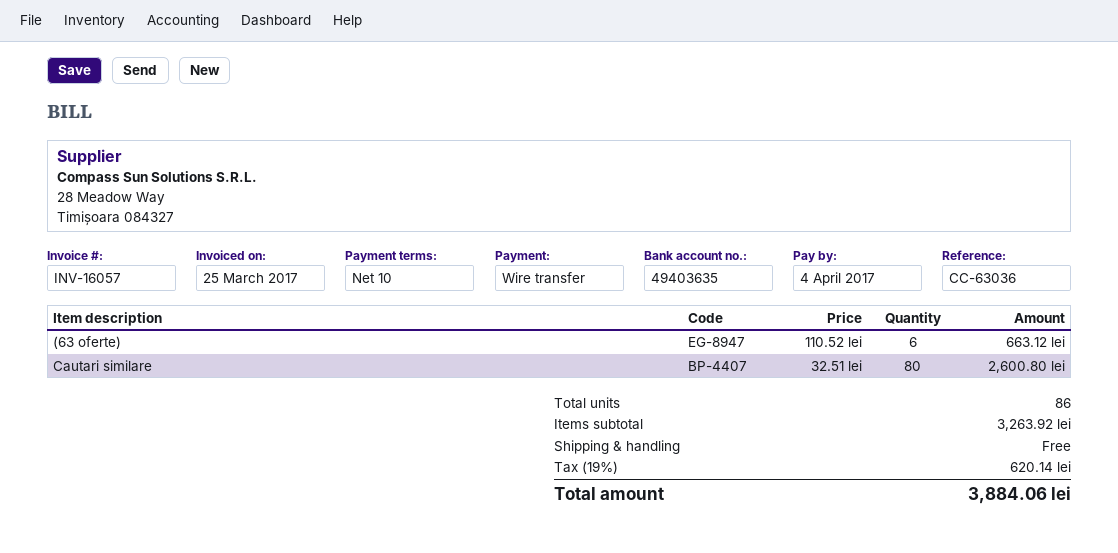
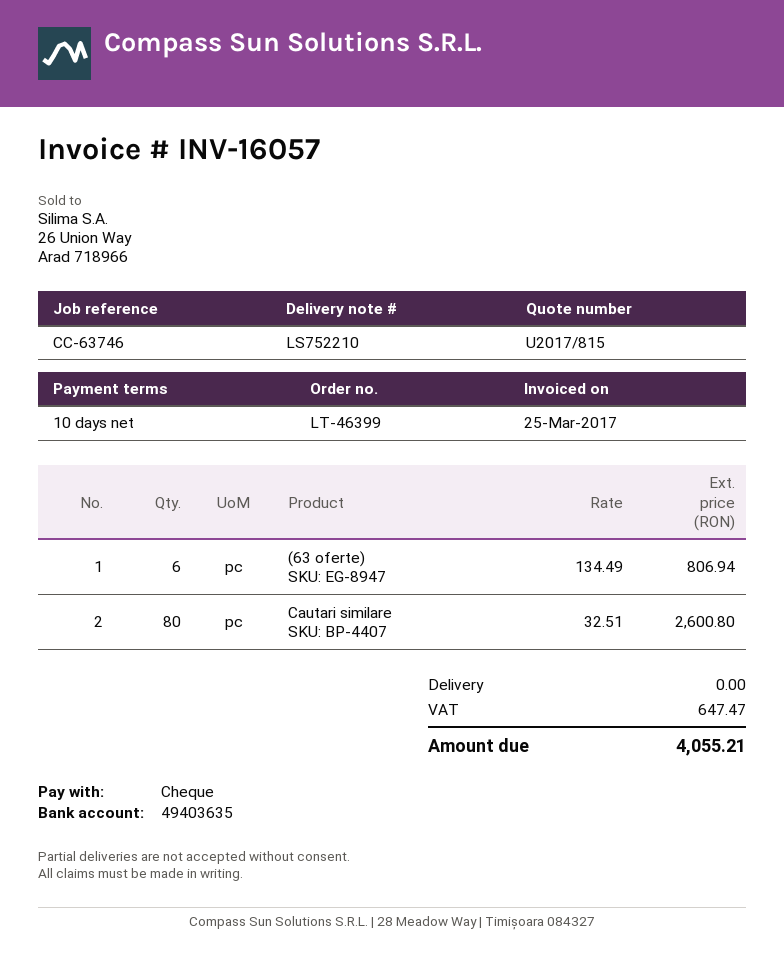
reference: CC-63036 -> CC-63746
payment method: bank transfer -> cheque
(63 oferte): 6 x 110.52 = 663.12 -> 6 x 134.49 = 806.94
tax: 620.14 -> 647.47
total: 3884.06 -> 4055.21

